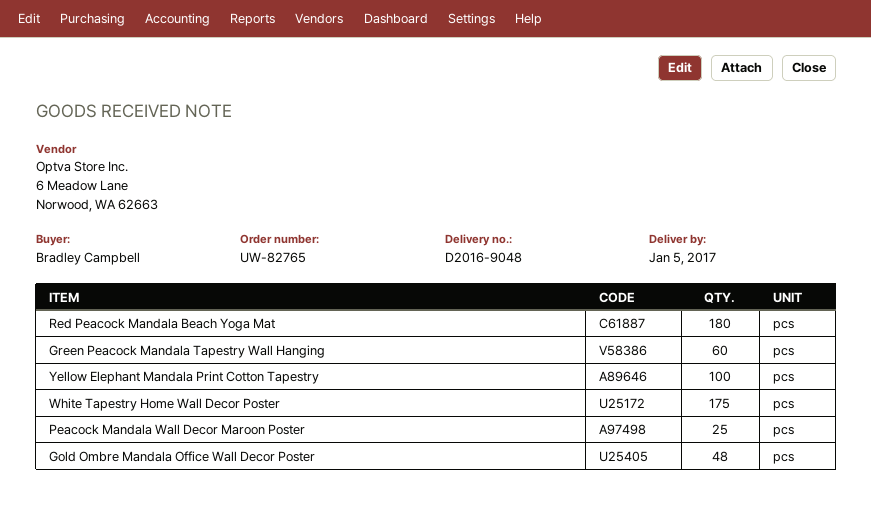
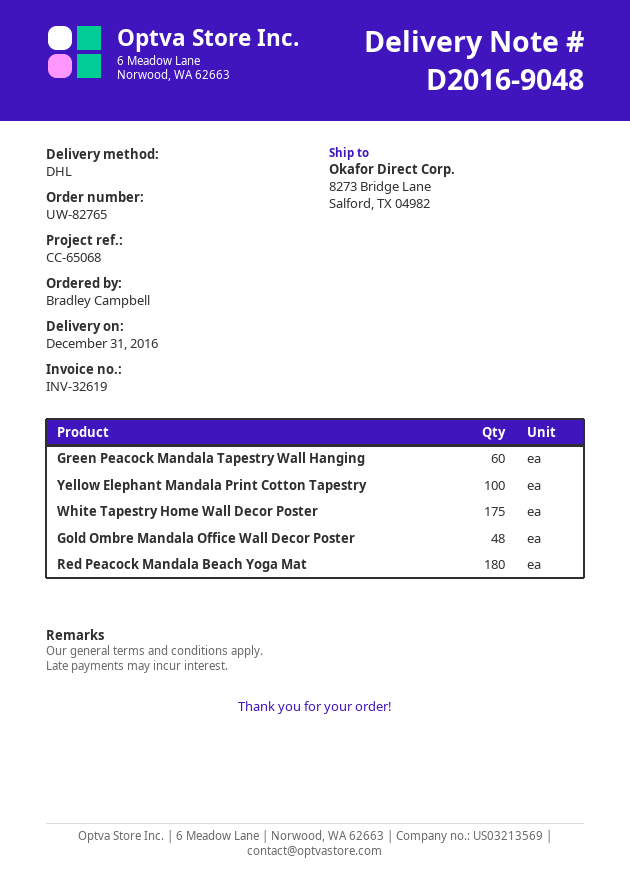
delivery date: 2017-01-05 -> 2016-12-31
Peacock Mandala Wall Decor Maroon Poster: 25 -> none

